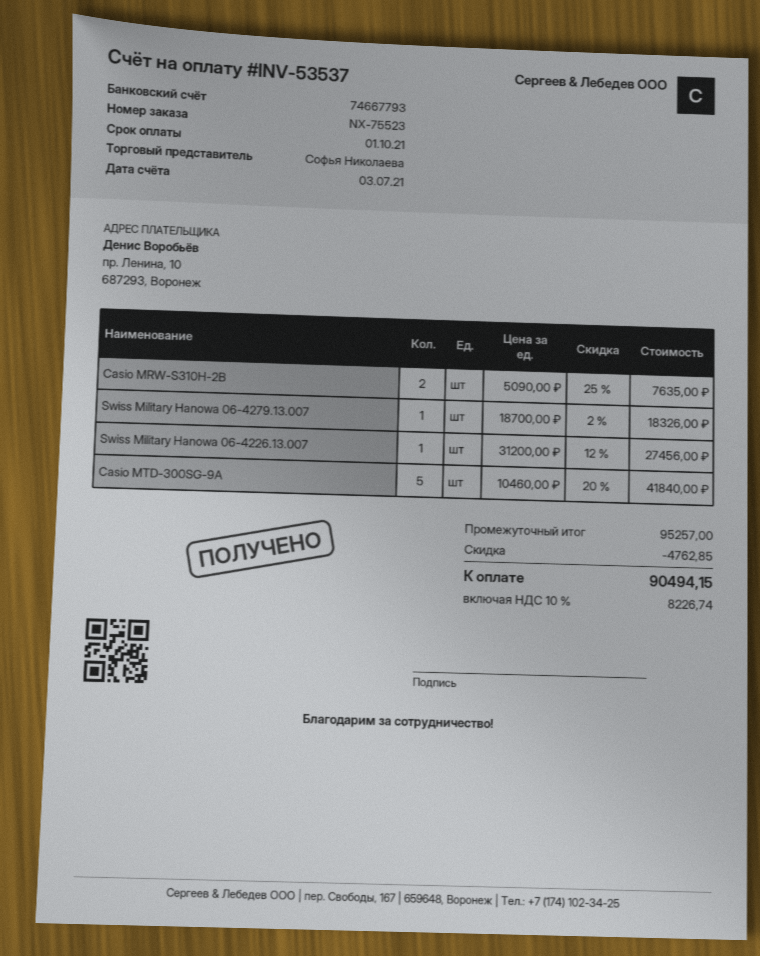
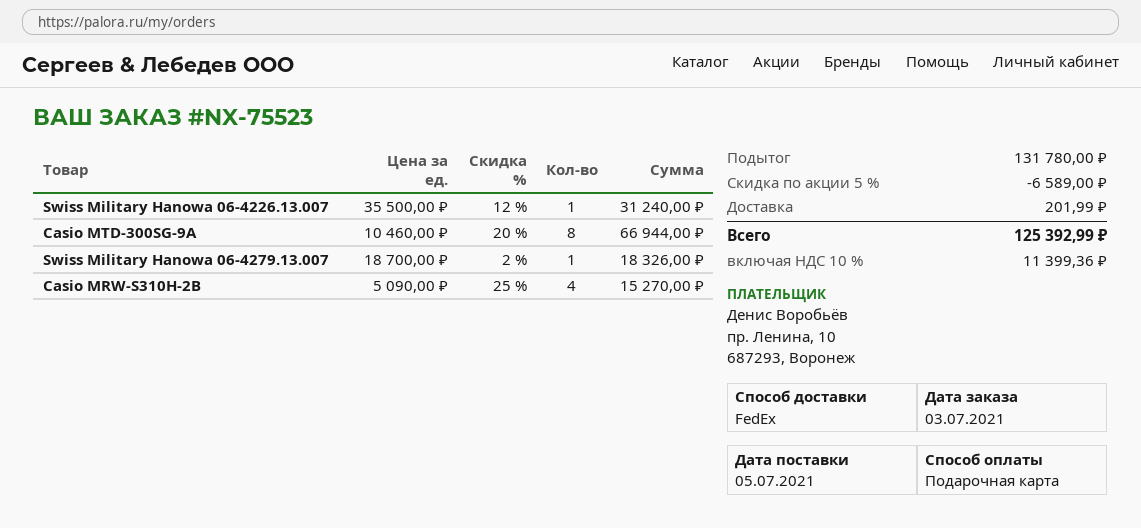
Casio MRW-S310H-2B: 2 x 5090.00 - 25% = 7635.00 -> 4 x 5090.00 - 25% = 15270.00
Swiss Military Hanowa 06-4226.13.007: 1 x 31200.00 - 12% = 27456.00 -> 1 x 35500.00 - 12% = 31240.00
Casio MTD-300SG-9A: 5 x 10460.00 - 20% = 41840.00 -> 8 x 10460.00 - 20% = 66944.00
subtotal: 95257.00 -> 131780.00
discount: 4762.85 -> 6589.00
shipping: none -> 201.99
tax: 10% = 8226.74 -> 10% = 11399.36
total: 90494.15 -> 125392.99

